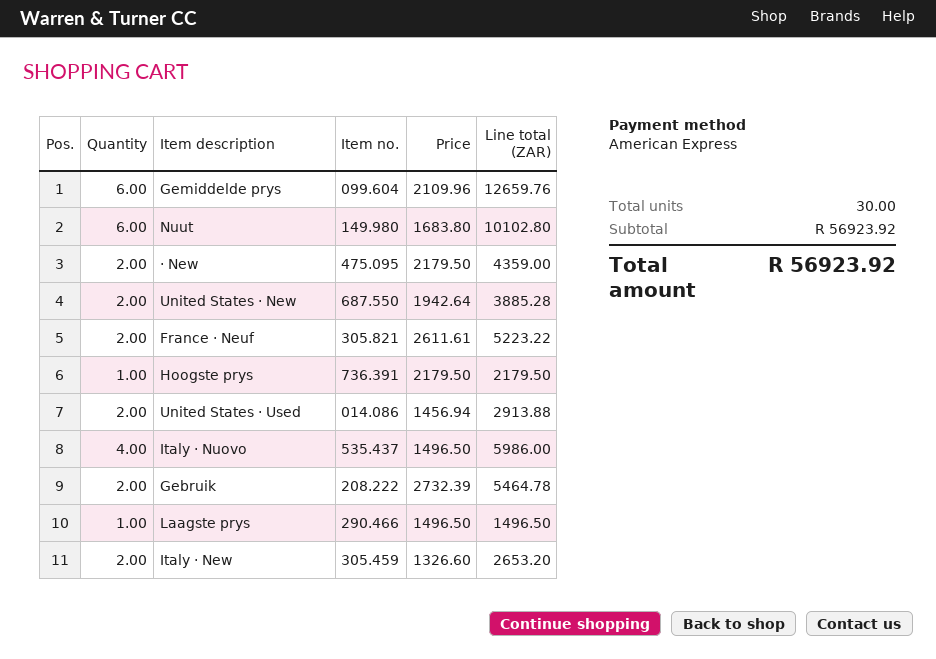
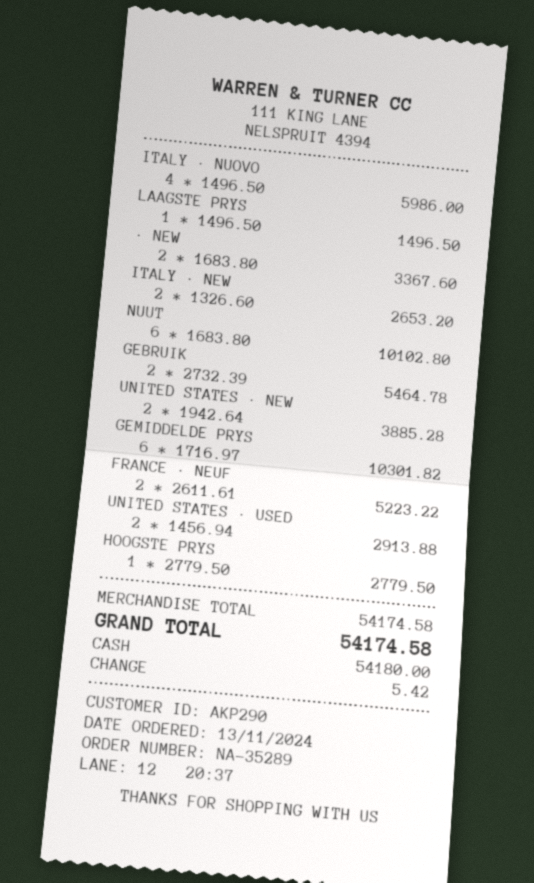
payment method: American Express -> cash
Gemiddelde prys: 6 x 2109.96 = 12659.76 -> 6 x 1716.97 = 10301.82
· New: 2 x 2179.50 = 4359.00 -> 2 x 1683.80 = 3367.60
Hoogste prys: 1 x 2179.50 = 2179.50 -> 1 x 2779.50 = 2779.50
subtotal: 56923.92 -> 54174.58
total: 56923.92 -> 54174.58

